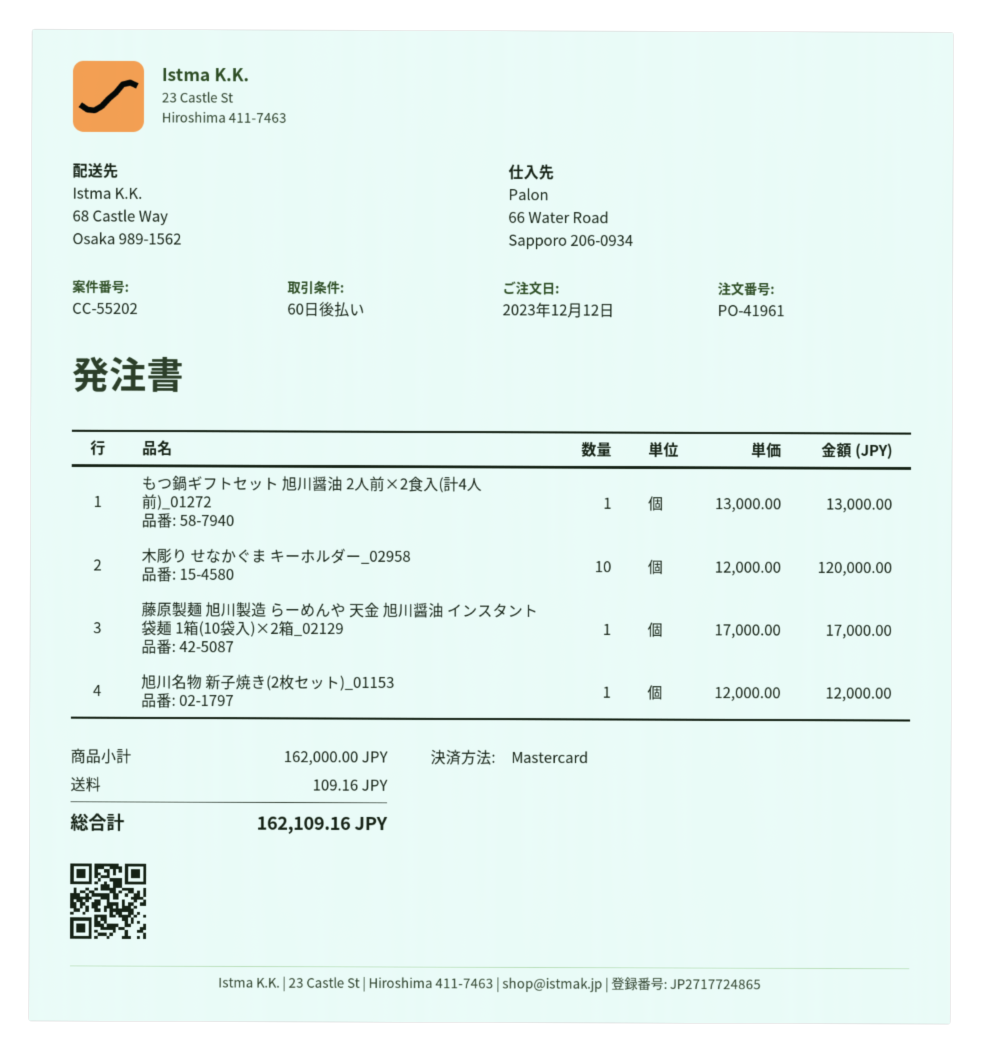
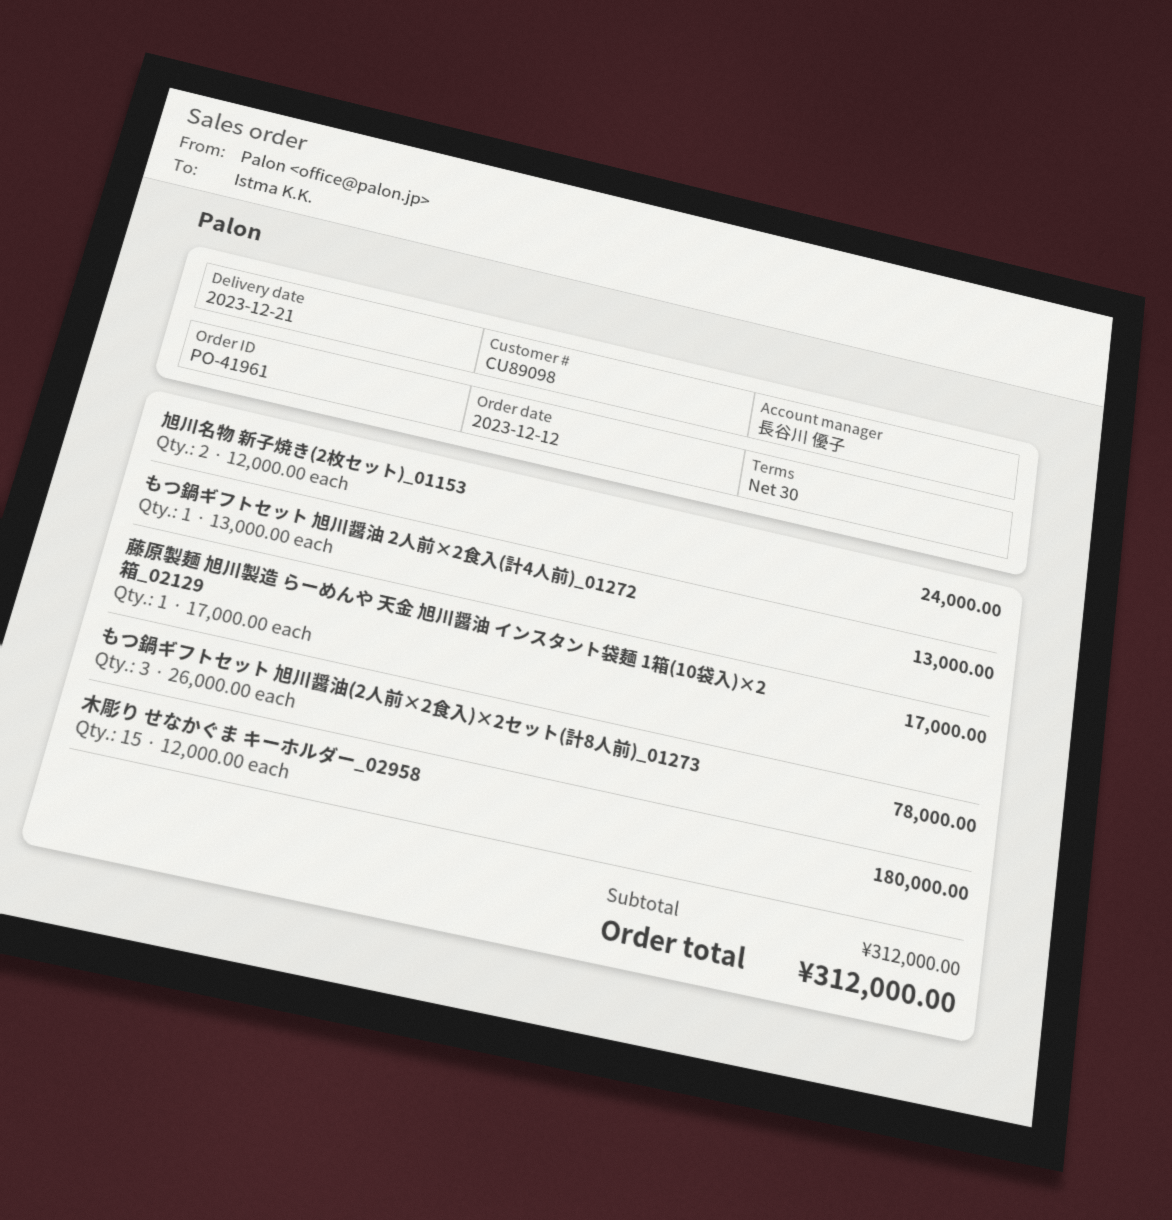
payment terms: 60 days -> 30 days
木彫り せなかぐま キーホルダー_02958: 10 x 12000.00 = 120000.00 -> 15 x 12000.00 = 180000.00
旭川名物 新子焼き(2枚セット)_01153: 1 x 12000.00 = 12000.00 -> 2 x 12000.00 = 24000.00
もつ鍋ギフトセット 旭川醤油(2人前×2食入)×2セット(計8人前)_01273: none -> 3 x 26000.00 = 78000.00
subtotal: 162000.00 -> 312000.00
shipping: 109.16 -> none
total: 162109.16 -> 312000.00

